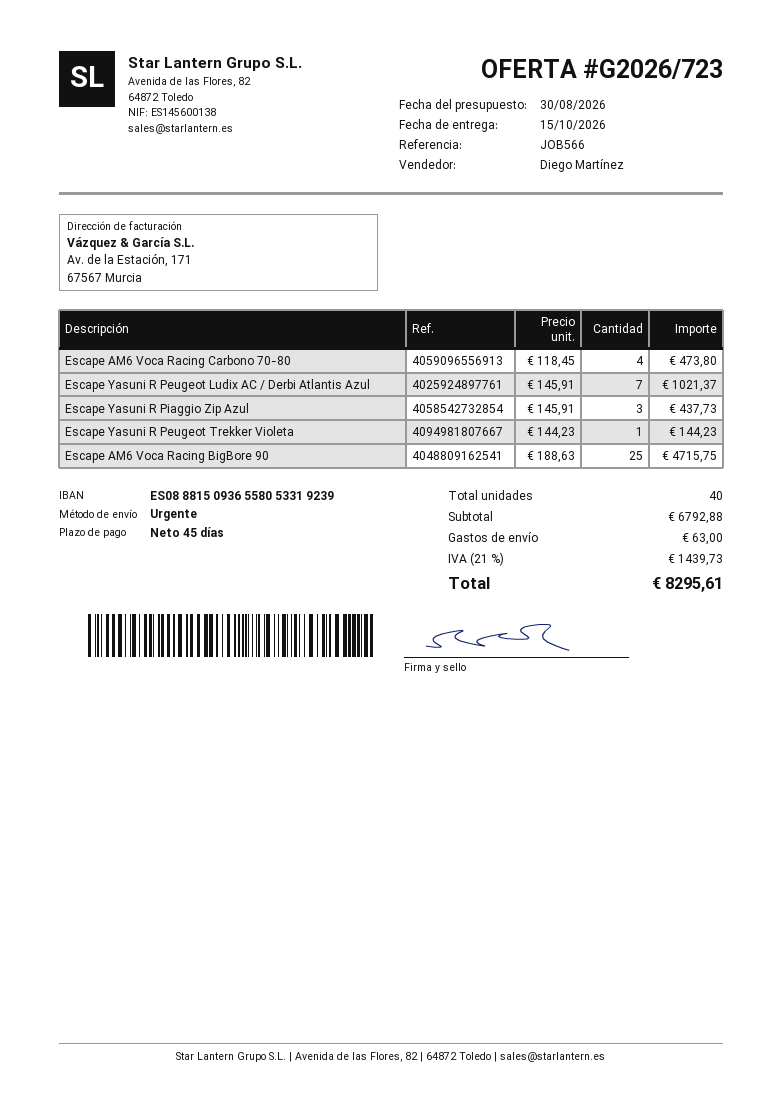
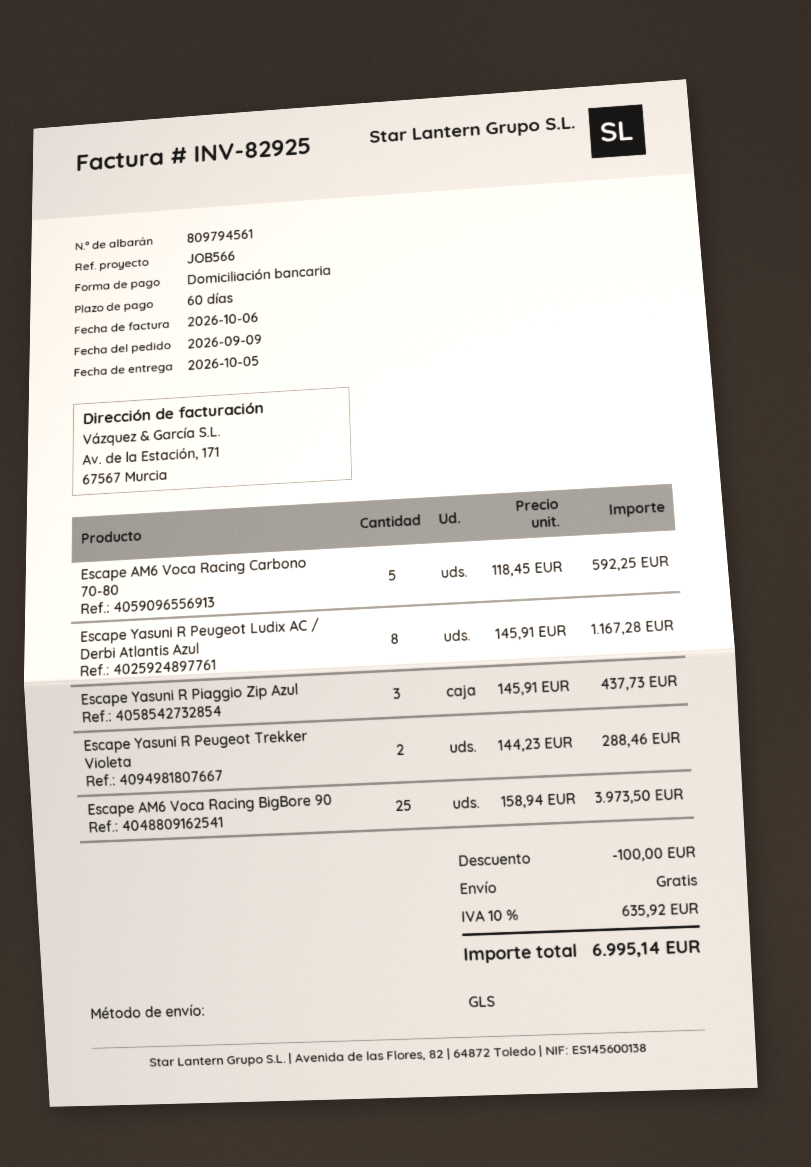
delivery date: 2026-10-15 -> 2026-10-05
payment terms: 45 days -> 60 days
shipping method: express -> GLS
Escape AM6 Voca Racing Carbono 70-80: 4 x 118.45 = 473.80 -> 5 x 118.45 = 592.25
Escape Yasuni R Peugeot Ludix AC / Derbi Atlantis Azul: 7 x 145.91 = 1021.37 -> 8 x 145.91 = 1167.28
Escape Yasuni R Peugeot Trekker Violeta: 1 x 144.23 = 144.23 -> 2 x 144.23 = 288.46
Escape AM6 Voca Racing BigBore 90: 25 x 188.63 = 4715.75 -> 25 x 158.94 = 3973.50
discount: none -> 100.00
shipping: 63.00 -> 0.00
tax: 21% = 1439.73 -> 10% = 635.92
total: 8295.61 -> 6995.14

